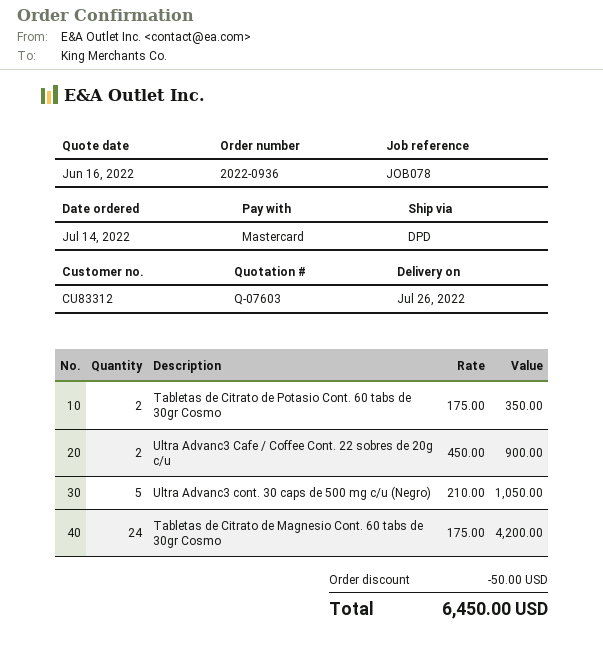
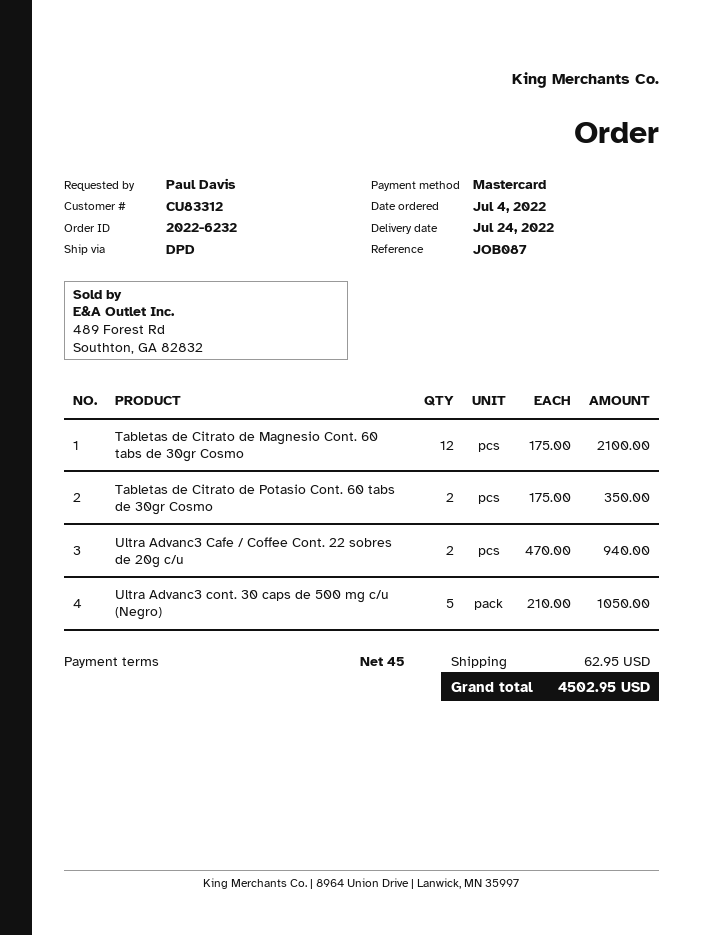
order number: 2022-0936 -> 2022-6232
order date: 2022-07-14 -> 2022-07-04
delivery date: 2022-07-26 -> 2022-07-24
reference: JOB078 -> JOB087
Ultra Advanc3 Cafe / Coffee Cont. 22 sobres de 20g c/u: 2 x 450.00 = 900.00 -> 2 x 470.00 = 940.00
Tabletas de Citrato de Magnesio Cont. 60 tabs de 30gr Cosmo: 24 x 175.00 = 4200.00 -> 12 x 175.00 = 2100.00
discount: 50.00 -> none
shipping: none -> 62.95
total: 6450.00 -> 4502.95

